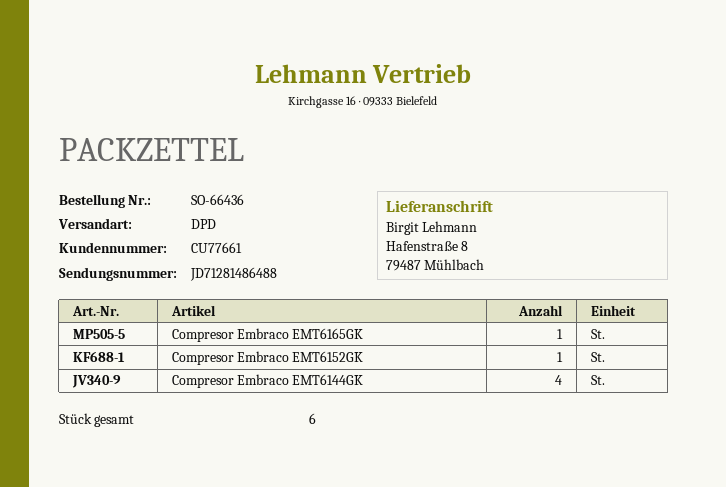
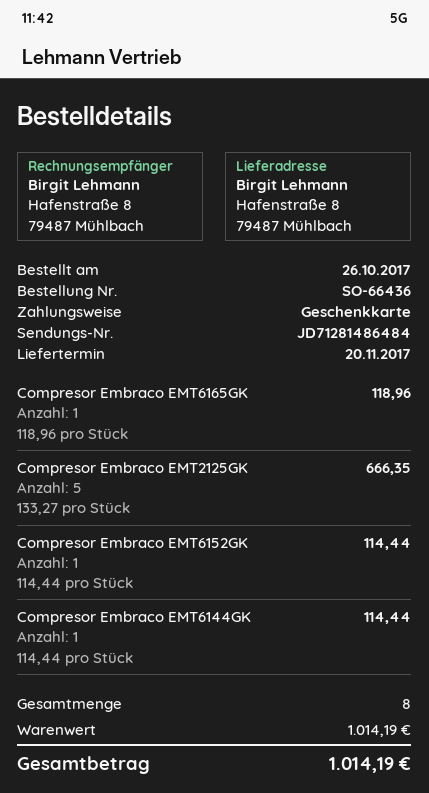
tracking number: JD71281486488 -> JD71281486484
Compresor Embraco EMT6144GK: 4 -> 1
Compresor Embraco EMT2125GK: none -> 5
total quantity: 6 -> 8

